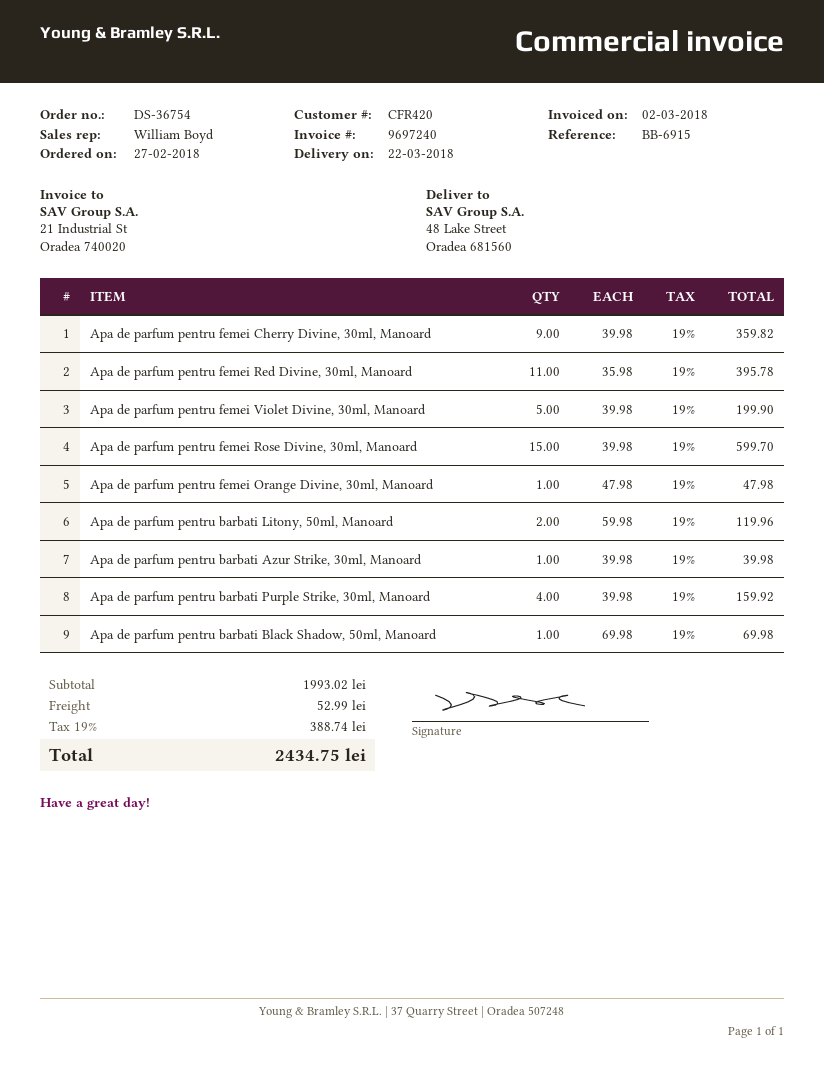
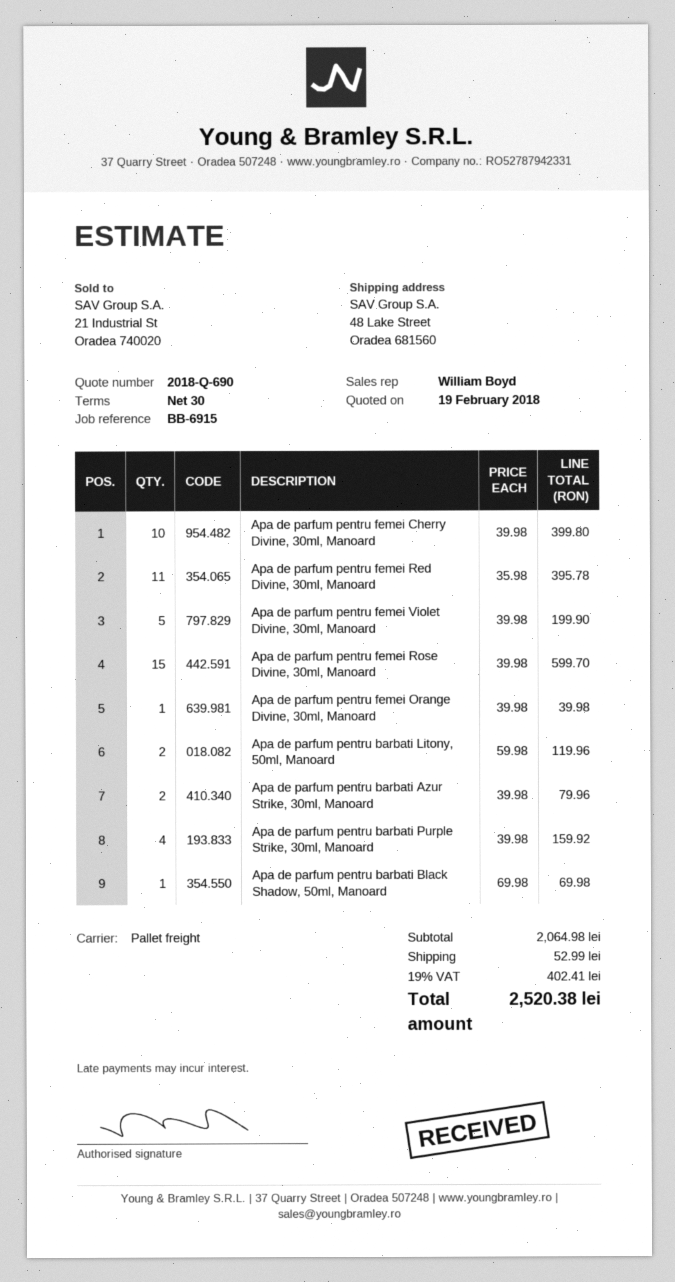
Apa de parfum pentru femei Cherry Divine, 30ml, Manoard: 9 x 39.98 = 359.82 -> 10 x 39.98 = 399.80
Apa de parfum pentru femei Orange Divine, 30ml, Manoard: 1 x 47.98 = 47.98 -> 1 x 39.98 = 39.98
Apa de parfum pentru barbati Azur Strike, 30ml, Manoard: 1 x 39.98 = 39.98 -> 2 x 39.98 = 79.96
subtotal: 1993.02 -> 2064.98
tax: 19% = 388.74 -> 19% = 402.41
total: 2434.75 -> 2520.38

